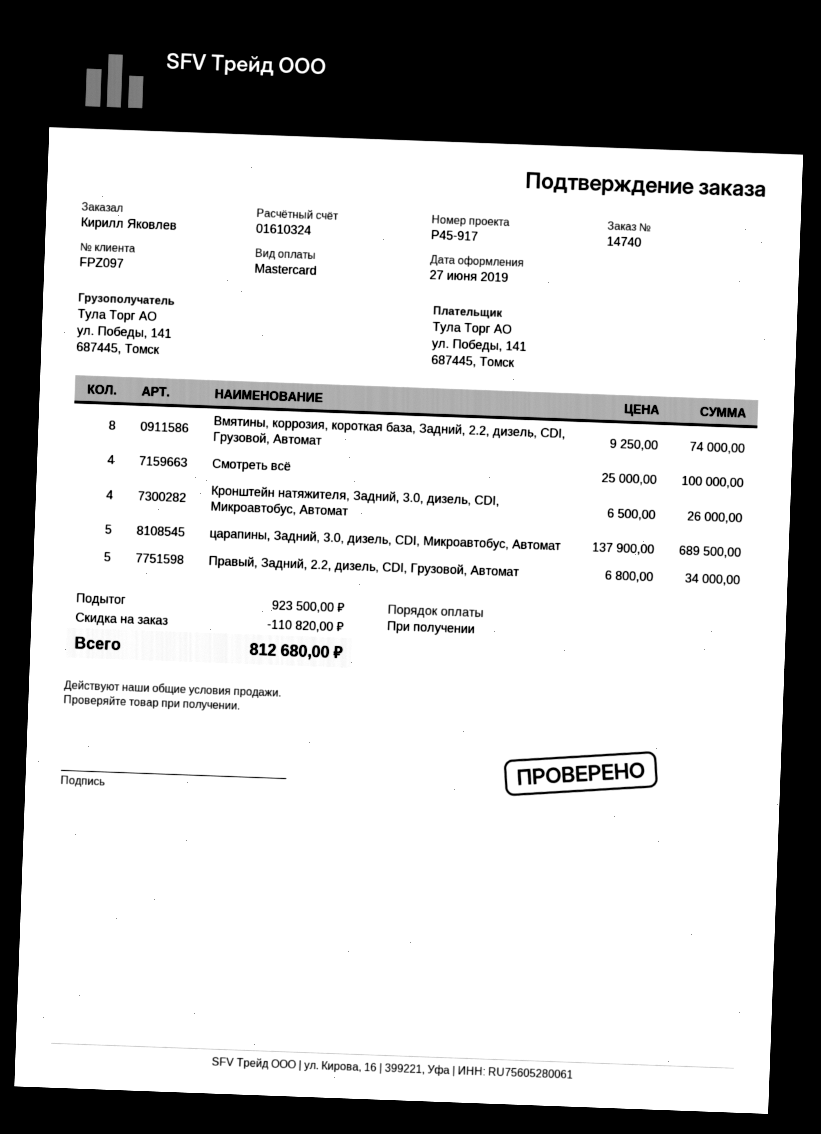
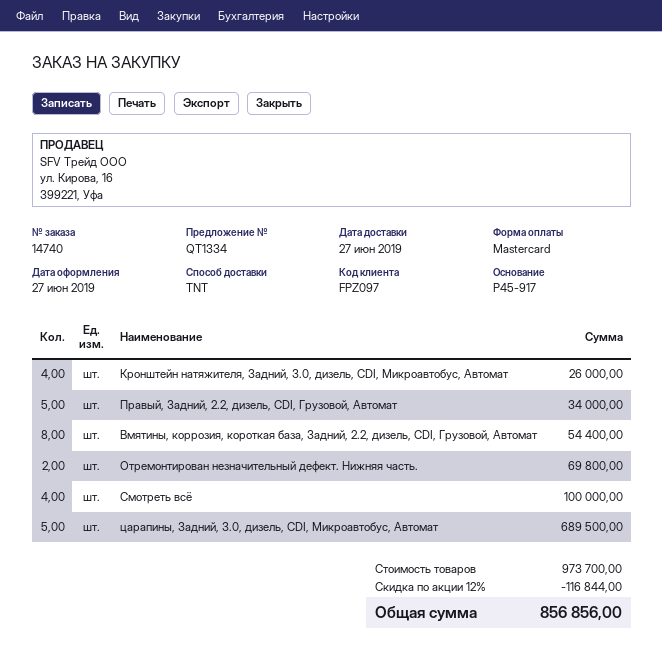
Вмятины, коррозия, короткая база, Задний, 2.2, дизель, CDI, Грузовой, Автомат: 8 for 74000.00 -> 8 for 54400.00
Отремонтирован незначительный дефект. Нижняя часть.: none -> 2 for 69800.00
subtotal: 923500.00 -> 973700.00
discount: 110820.00 -> 116844.00
total: 812680.00 -> 856856.00

